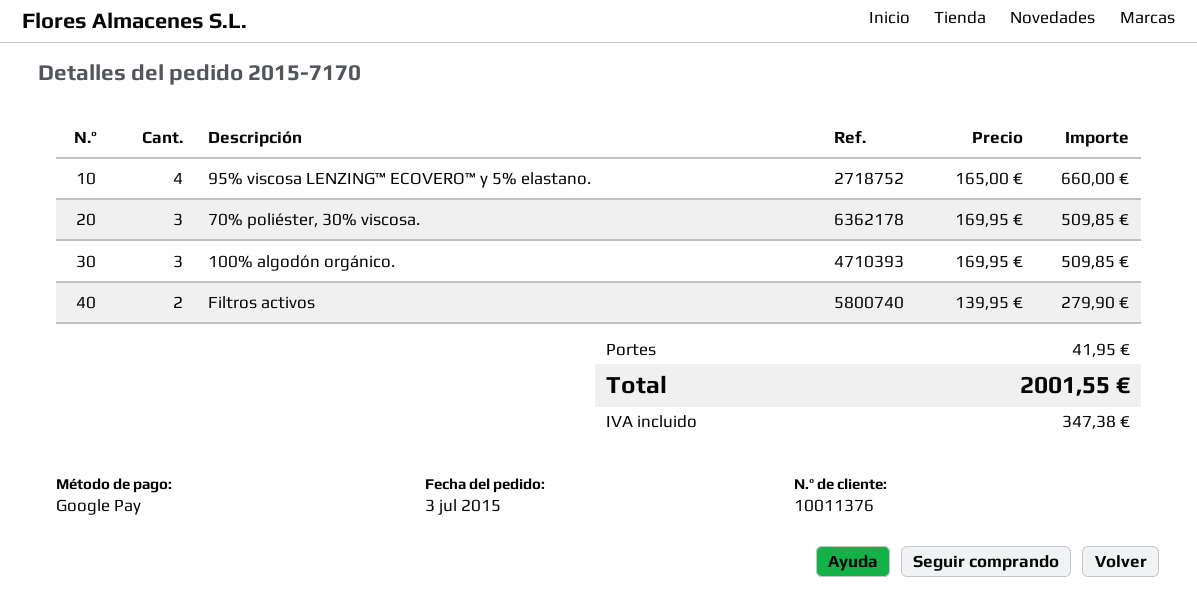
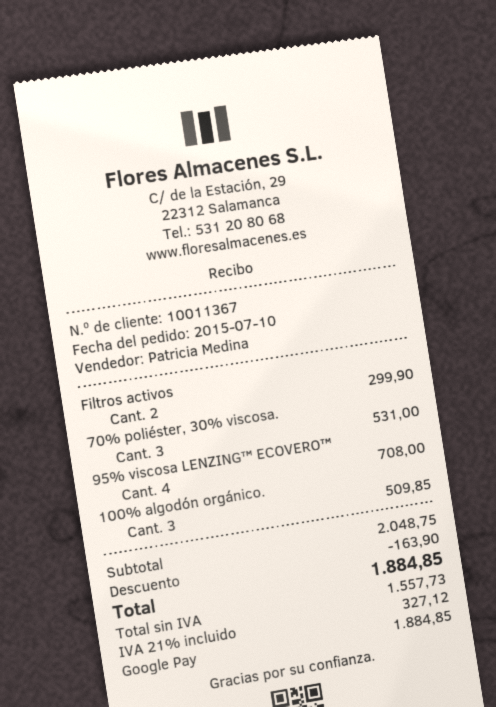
order date: 2015-07-03 -> 2015-07-10
customer number: 10011376 -> 10011367
95% viscosa LENZING™ ECOVERO™ y 5% elastano.: 4 for 660.00 -> 4 for 708.00
70% poliéster, 30% viscosa.: 3 for 509.85 -> 3 for 531.00
Filtros activos: 2 for 279.90 -> 2 for 299.90
discount: none -> 163.90
shipping: 41.95 -> none
tax: 347.38 -> 327.12
total: 2001.55 -> 1884.85

